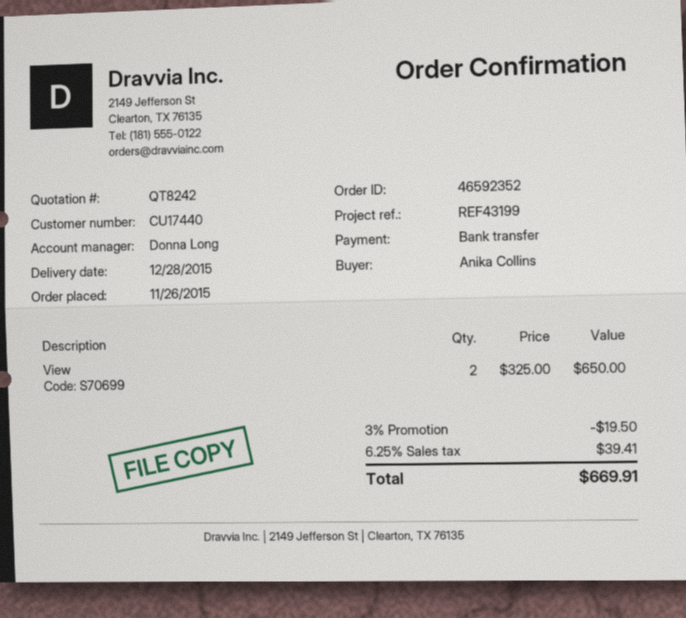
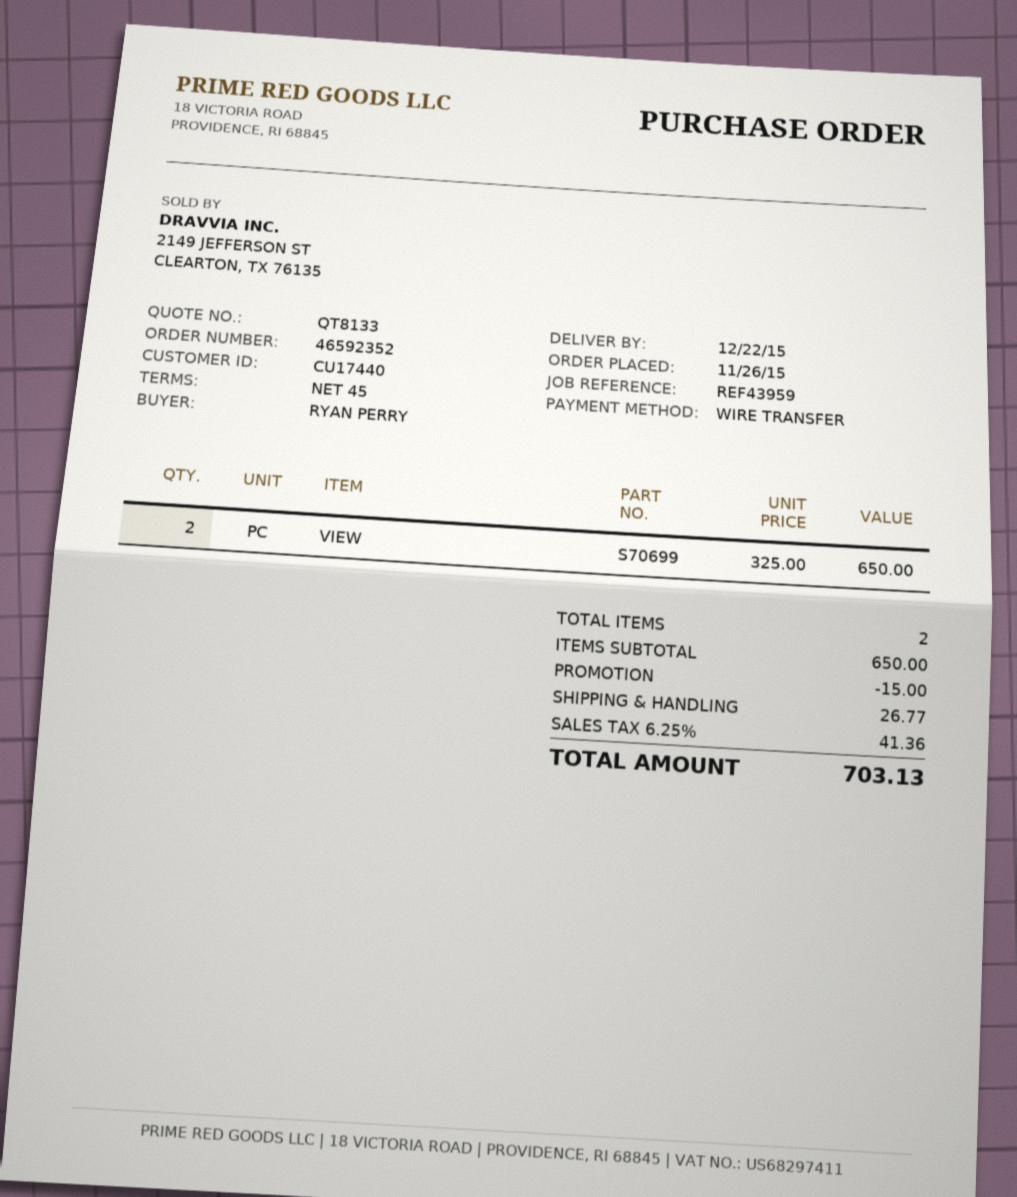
quote number: QT8242 -> QT8133
delivery date: 2015-12-28 -> 2015-12-22
reference: REF43199 -> REF43959
ordered by: Anika Collins -> RYAN PERRY
discount: 19.50 -> 15.00
shipping: none -> 26.77
tax: 6.25% = 39.41 -> 6.25% = 41.36
total: 669.91 -> 703.13

